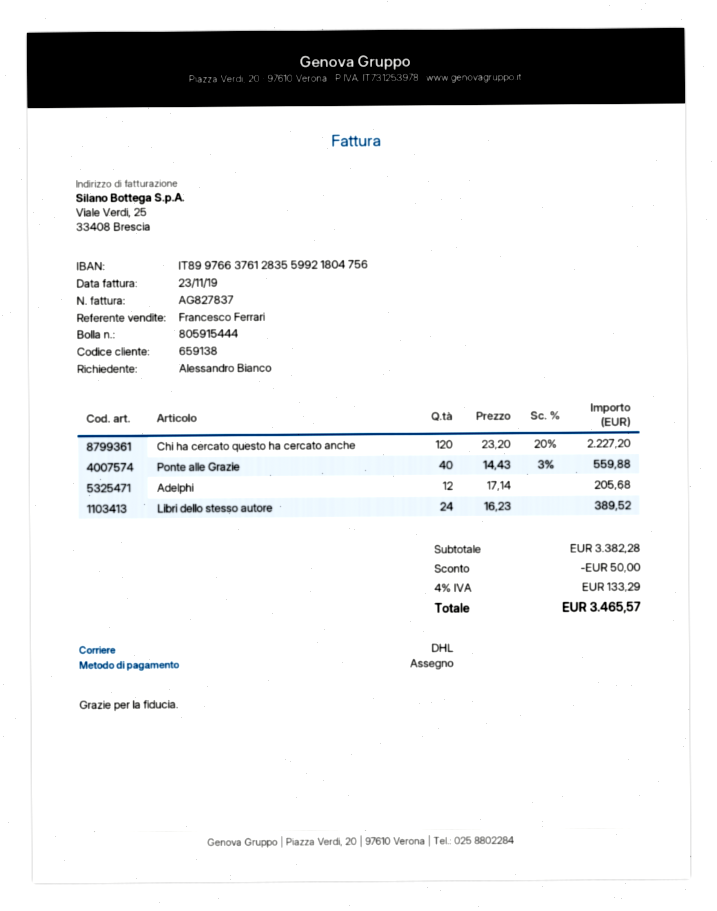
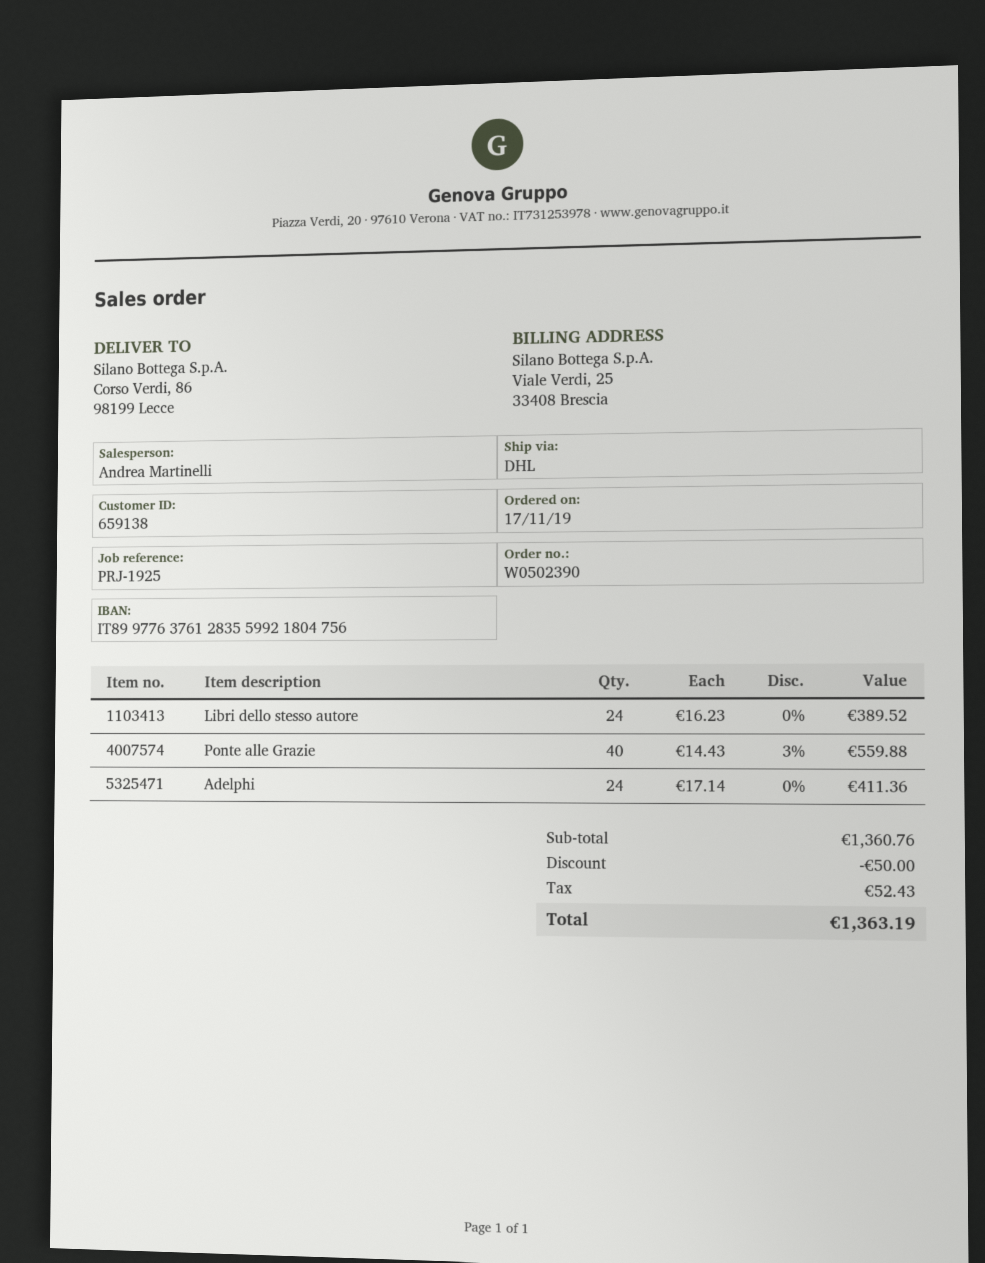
sales rep: Francesco Ferrari -> Andrea Martinelli
bank account: IT8997663761283559921804756 -> IT8997763761283559921804756
Chi ha cercato questo ha cercato anche: 120 x 23.20 - 20% = 2227.20 -> none
Adelphi: 12 x 17.14 = 205.68 -> 24 x 17.14 = 411.36
subtotal: 3382.28 -> 1360.76
tax: 133.29 -> 52.43
total: 3465.57 -> 1363.19

